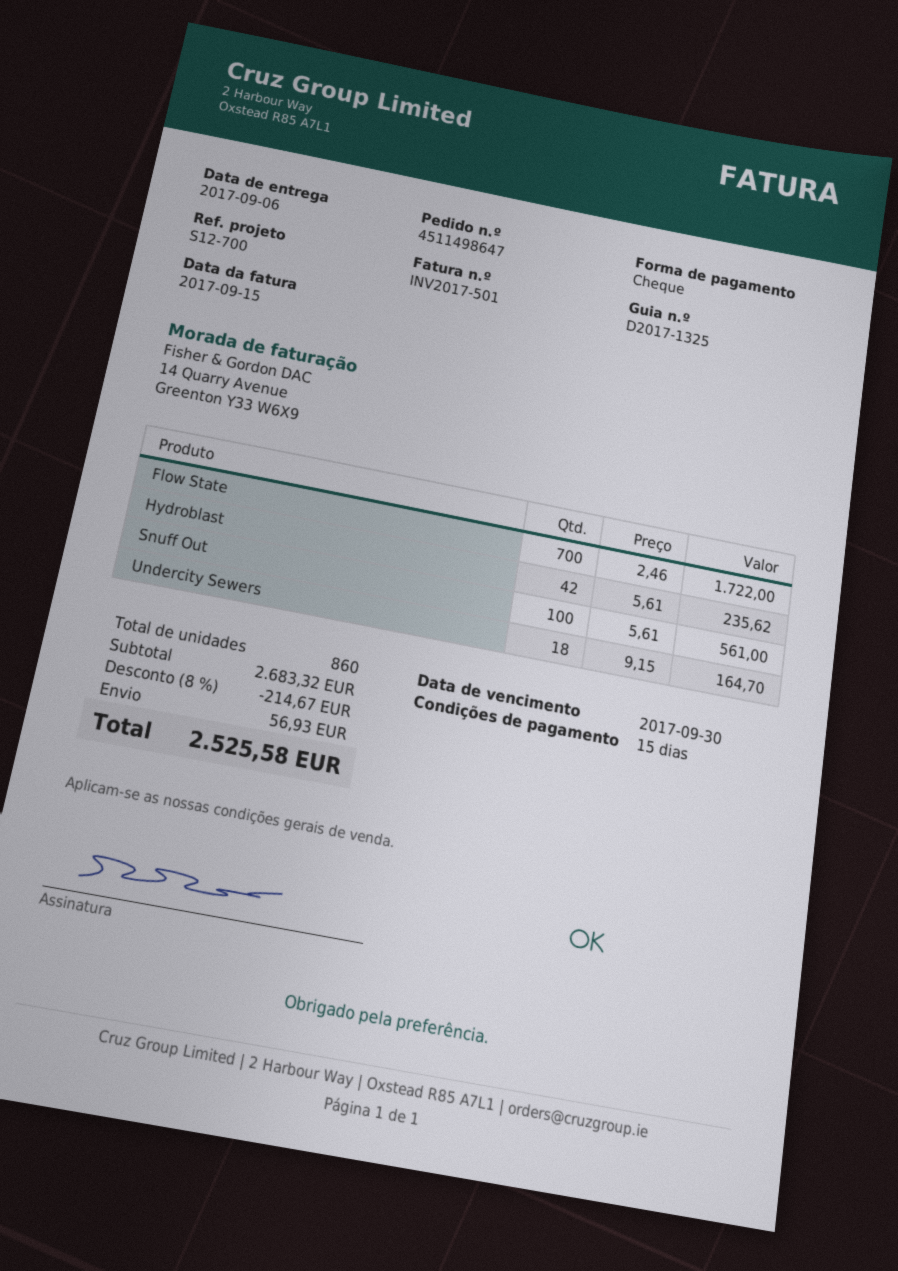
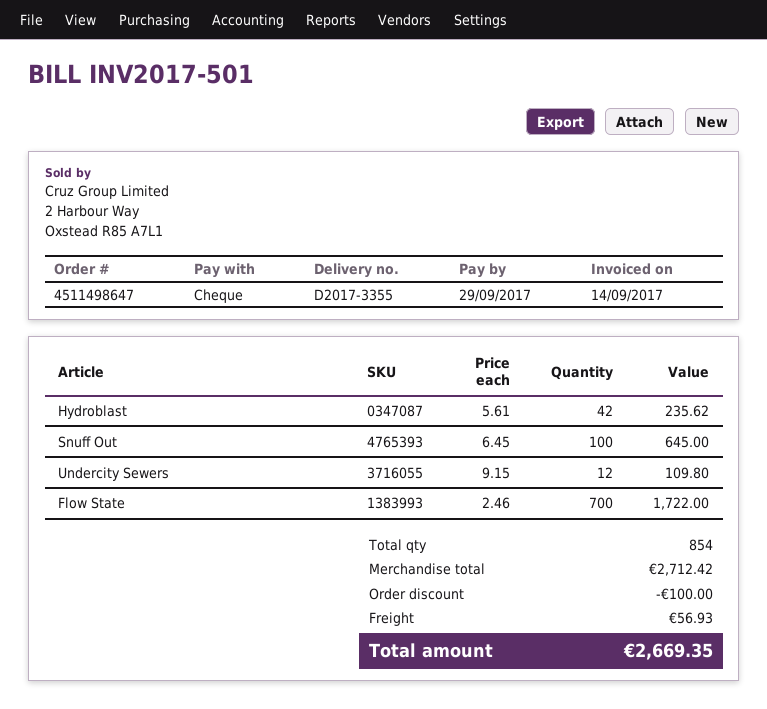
delivery note number: D2017-1325 -> D2017-3355
invoice date: 2017-09-15 -> 2017-09-14
due date: 2017-09-30 -> 2017-09-29
Snuff Out: 100 x 5.61 = 561.00 -> 100 x 6.45 = 645.00
Undercity Sewers: 18 x 9.15 = 164.70 -> 12 x 9.15 = 109.80
total quantity: 860 -> 854
subtotal: 2683.32 -> 2712.42
discount: 214.67 -> 100.00
total: 2525.58 -> 2669.35

